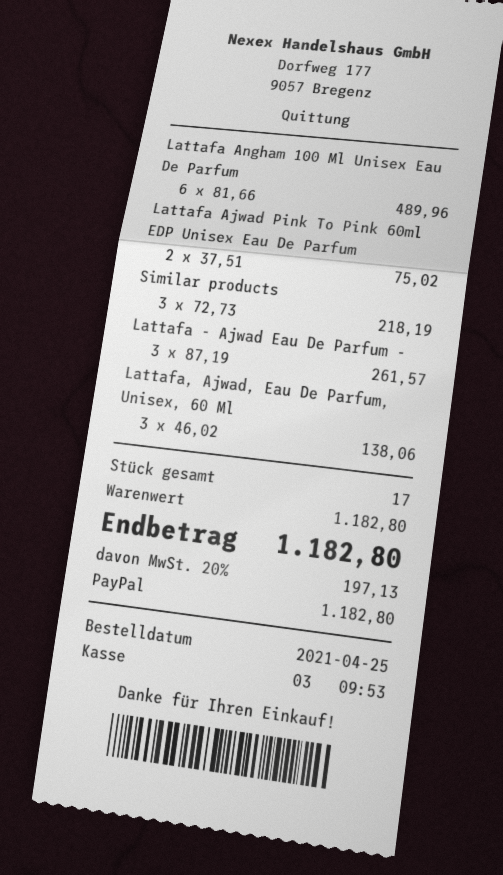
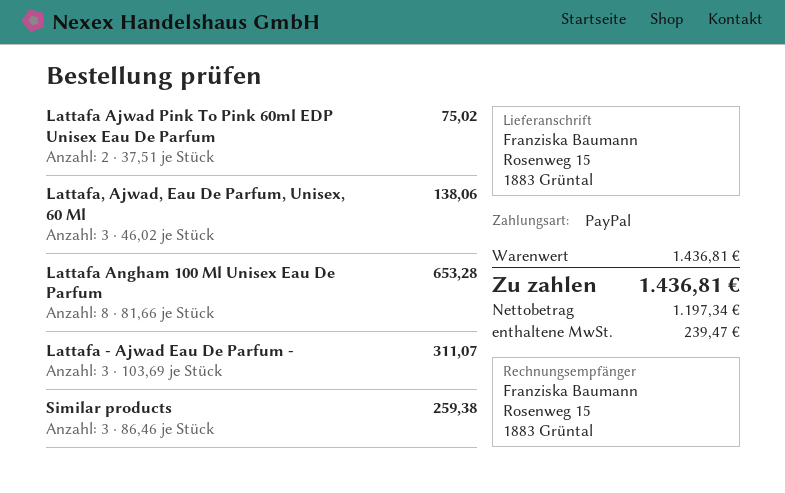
Lattafa Angham 100 Ml Unisex Eau De Parfum: 6 x 81.66 = 489.96 -> 8 x 81.66 = 653.28
Similar products: 3 x 72.73 = 218.19 -> 3 x 86.46 = 259.38
Lattafa - Ajwad Eau De Parfum -: 3 x 87.19 = 261.57 -> 3 x 103.69 = 311.07
subtotal: 1182.80 -> 1436.81
tax: 197.13 -> 239.47
total: 1182.80 -> 1436.81

